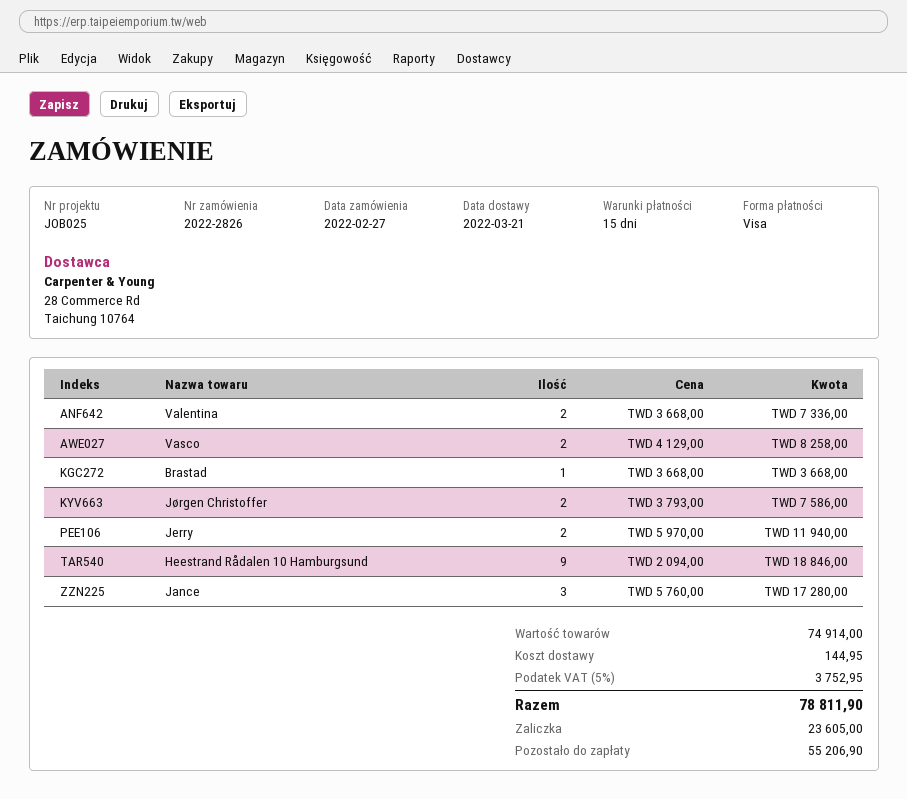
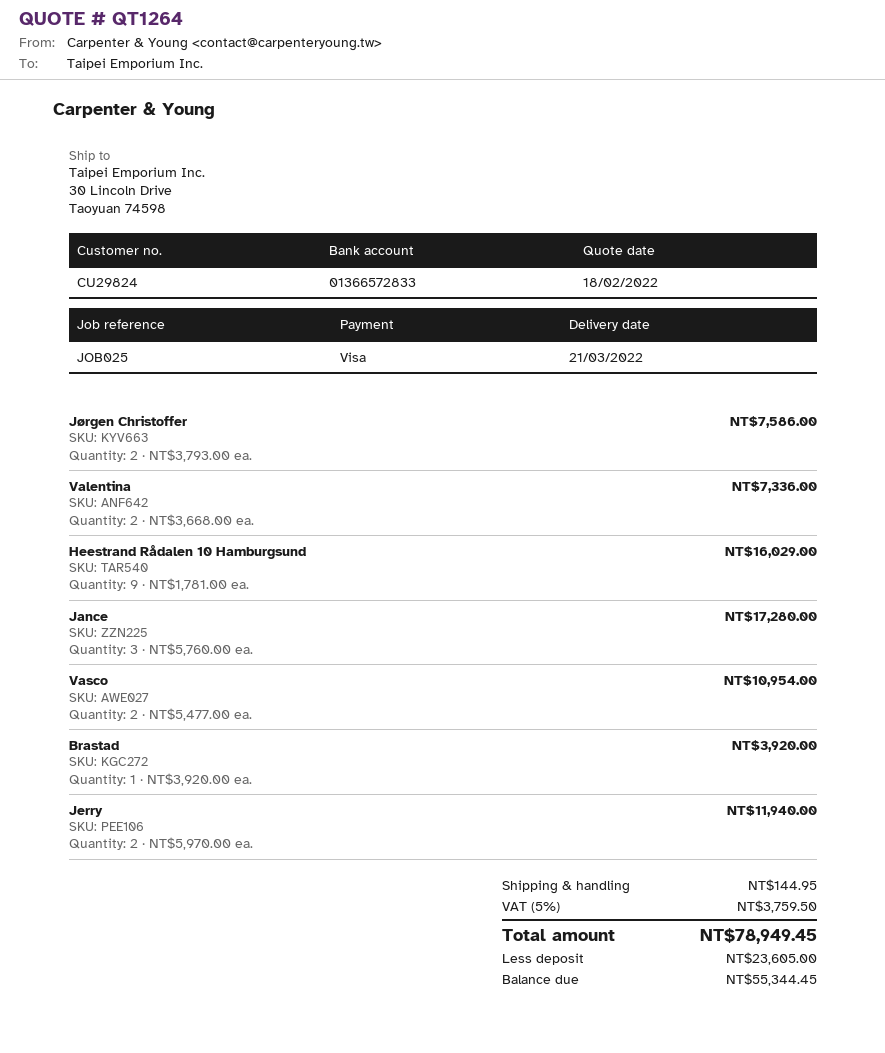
Vasco: 2 x 4129.00 = 8258.00 -> 2 x 5477.00 = 10954.00
Brastad: 1 x 3668.00 = 3668.00 -> 1 x 3920.00 = 3920.00
Heestrand Rådalen 10 Hamburgsund: 9 x 2094.00 = 18846.00 -> 9 x 1781.00 = 16029.00
tax: 5% = 3752.95 -> 5% = 3759.50
total: 78811.90 -> 78949.45
balance: 55206.90 -> 55344.45

